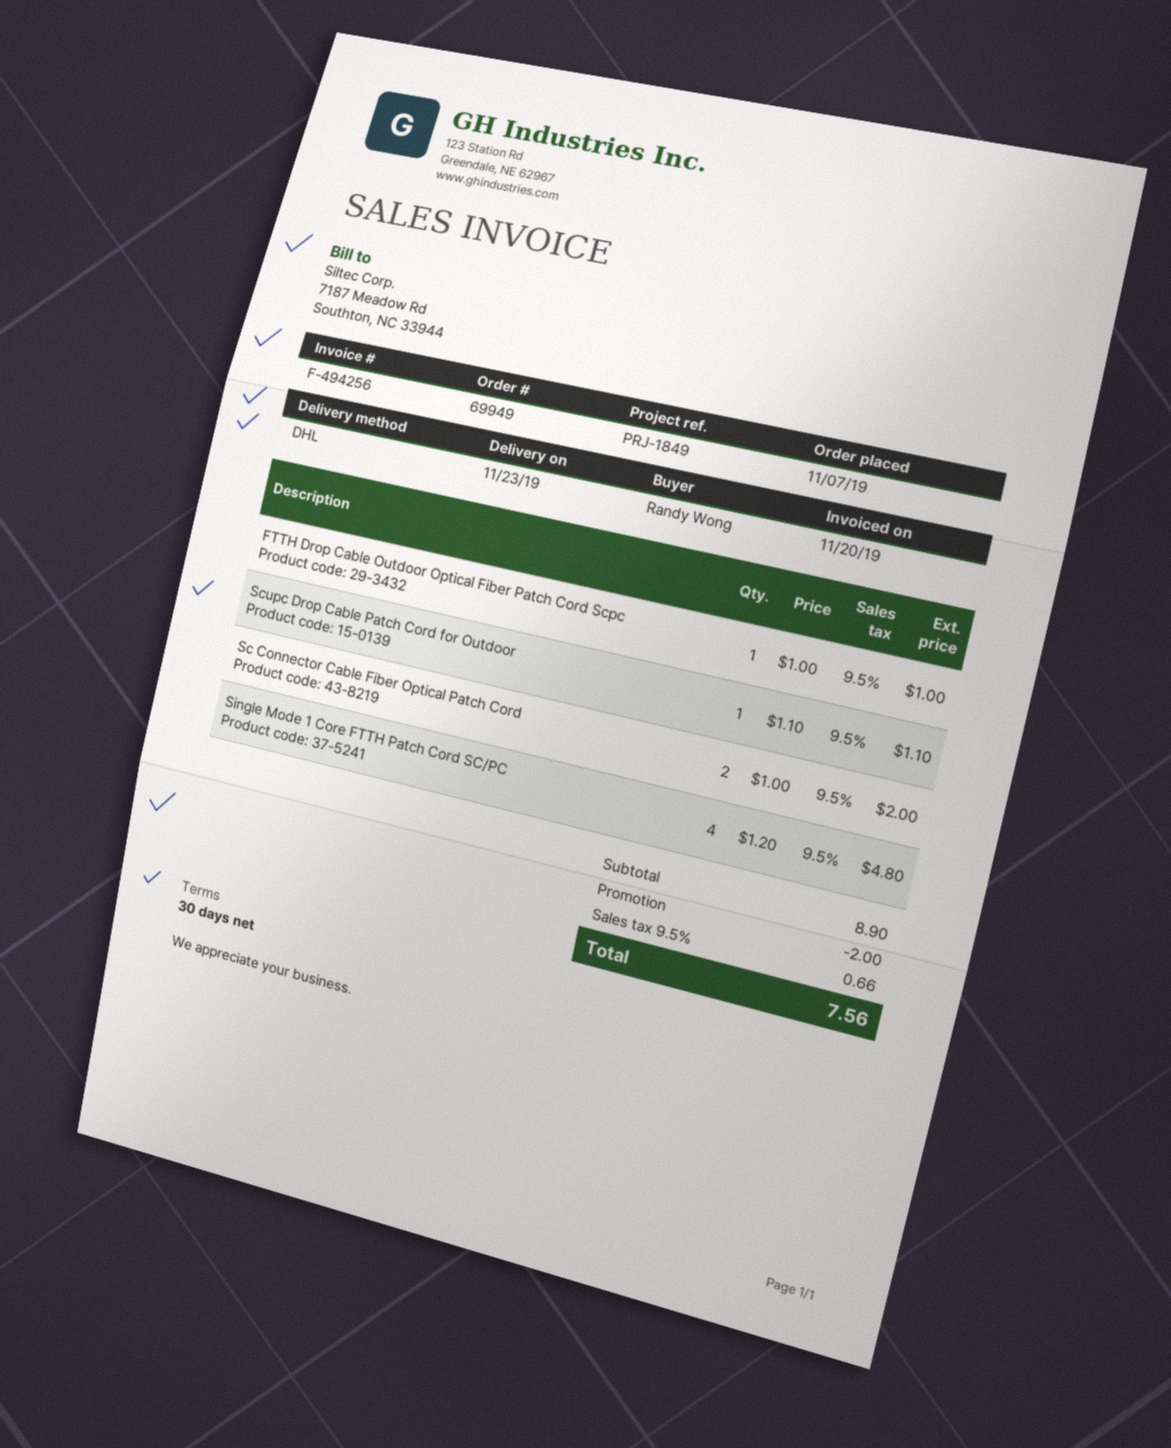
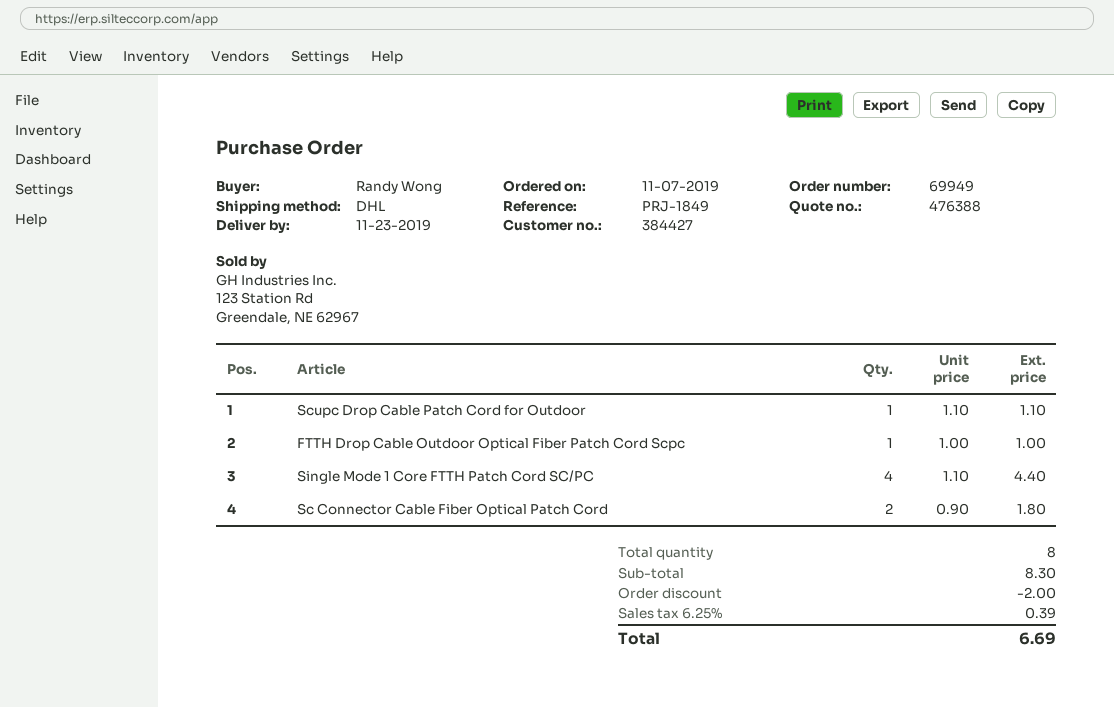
Sc Connector Cable Fiber Optical Patch Cord: 2 x 1.00 = 2.00 -> 2 x 0.90 = 1.80
Single Mode 1 Core FTTH Patch Cord SC/PC: 4 x 1.20 = 4.80 -> 4 x 1.10 = 4.40
subtotal: 8.90 -> 8.30
tax: 9.5% = 0.66 -> 6.25% = 0.39
total: 7.56 -> 6.69

